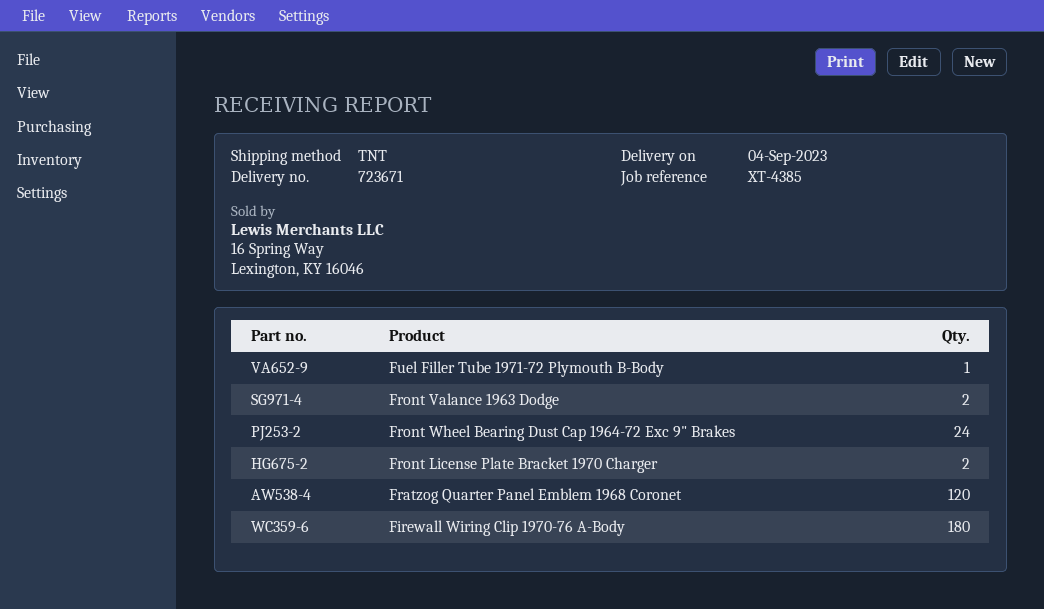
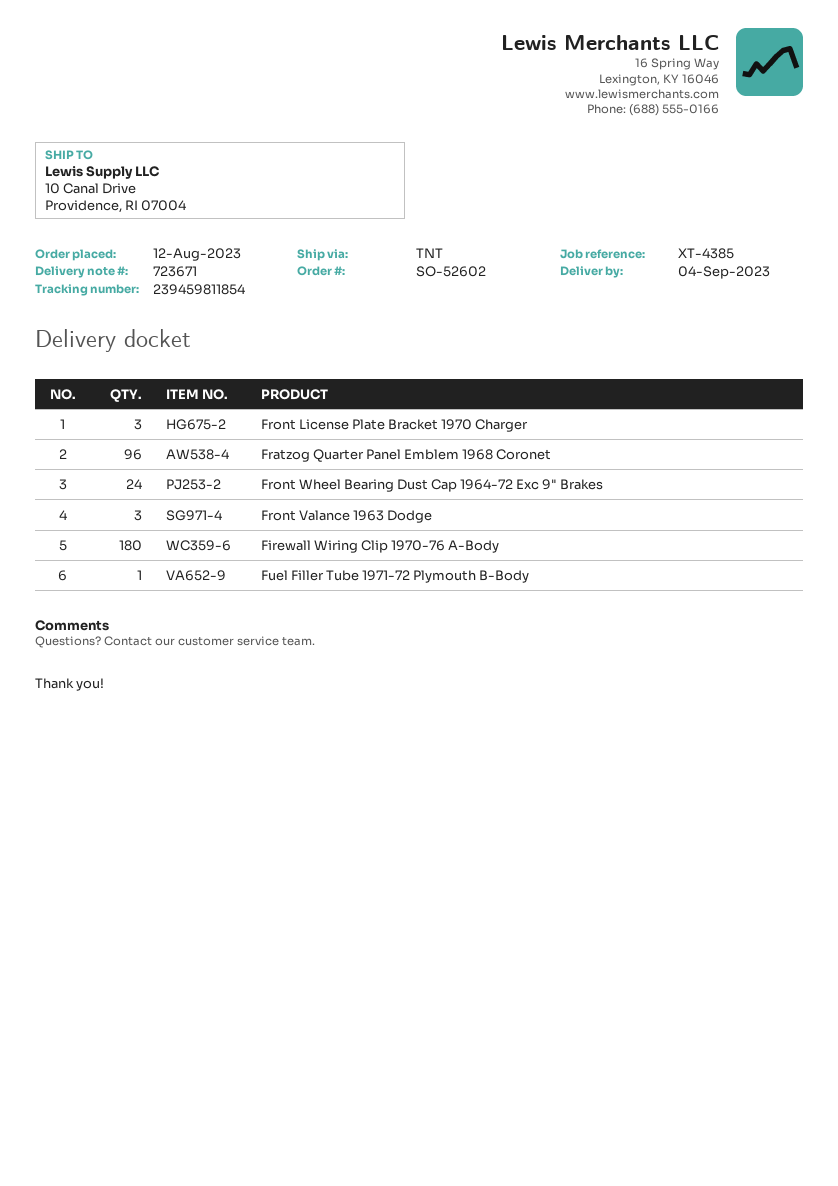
Front Valance 1963 Dodge: 2 -> 3
Front License Plate Bracket 1970 Charger: 2 -> 3
Fratzog Quarter Panel Emblem 1968 Coronet: 120 -> 96

